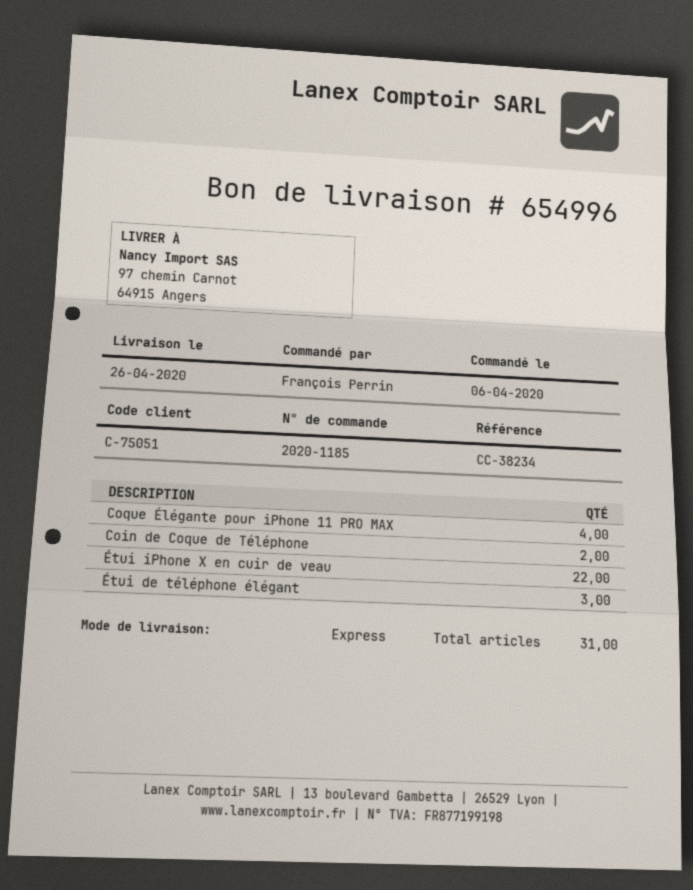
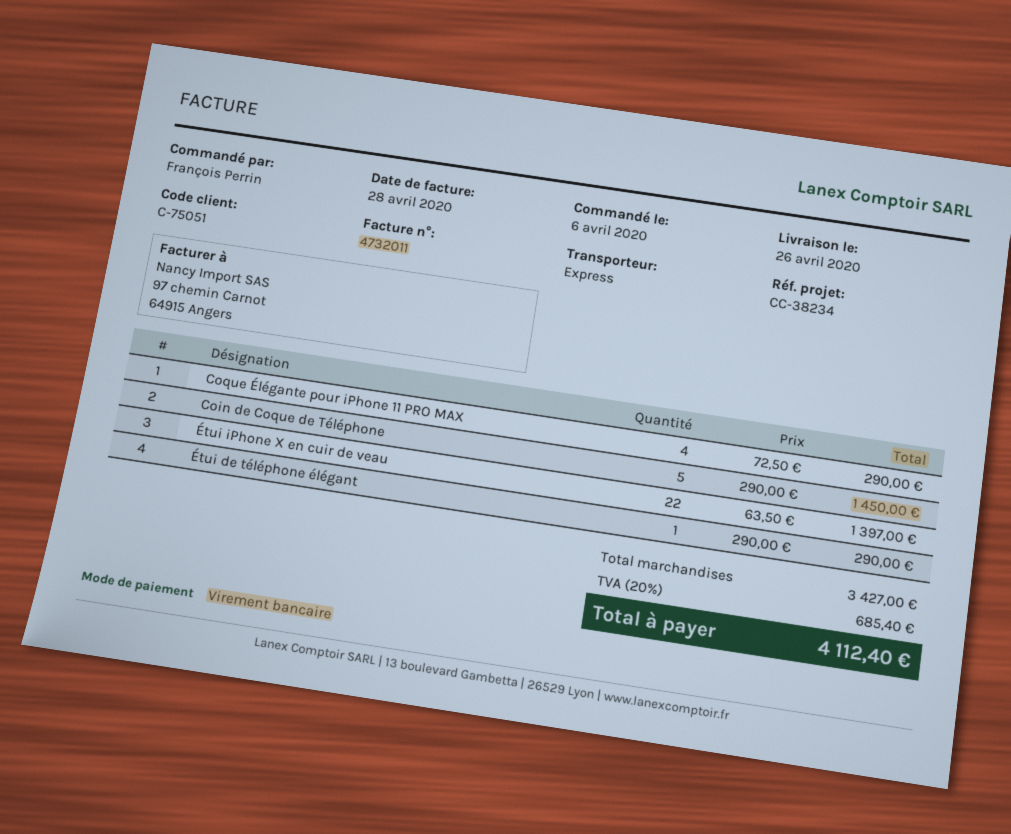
Coin de Coque de Téléphone: 2 -> 5
Étui de téléphone élégant: 3 -> 1

